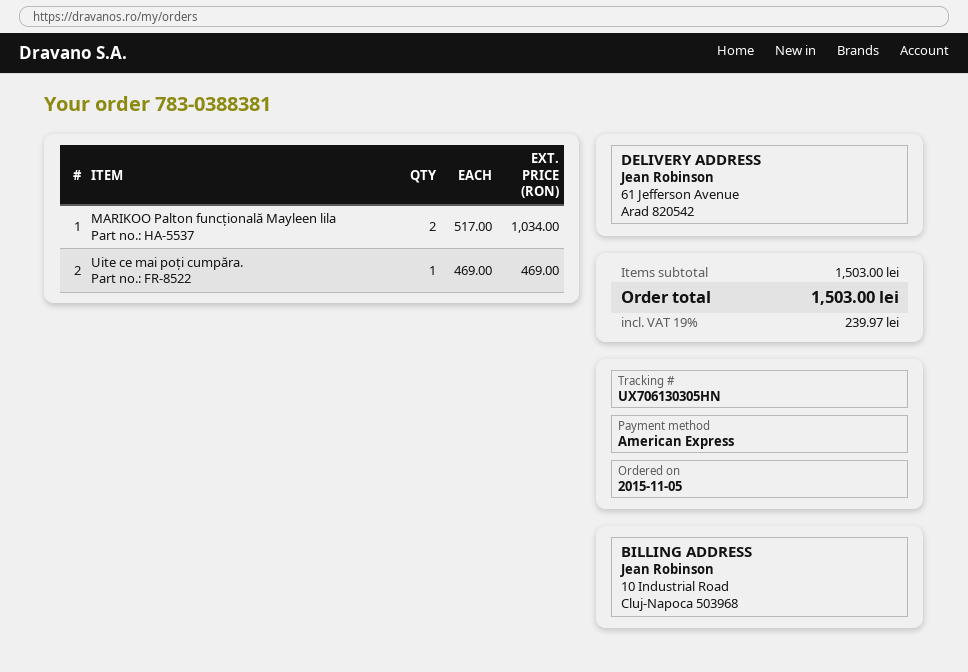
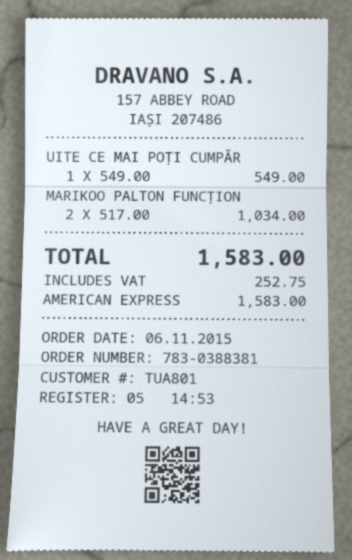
order date: 2015-11-05 -> 2015-11-06
Uite ce mai poți cumpăra.: 1 x 469.00 = 469.00 -> 1 x 549.00 = 549.00
tax: 239.97 -> 252.75
total: 1503.00 -> 1583.00

